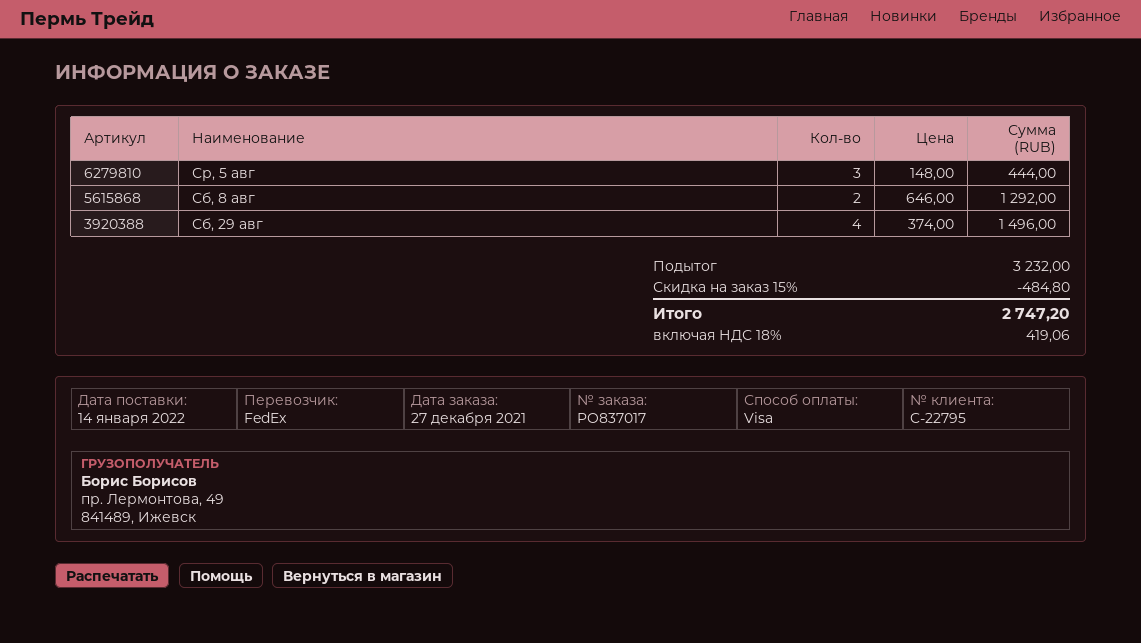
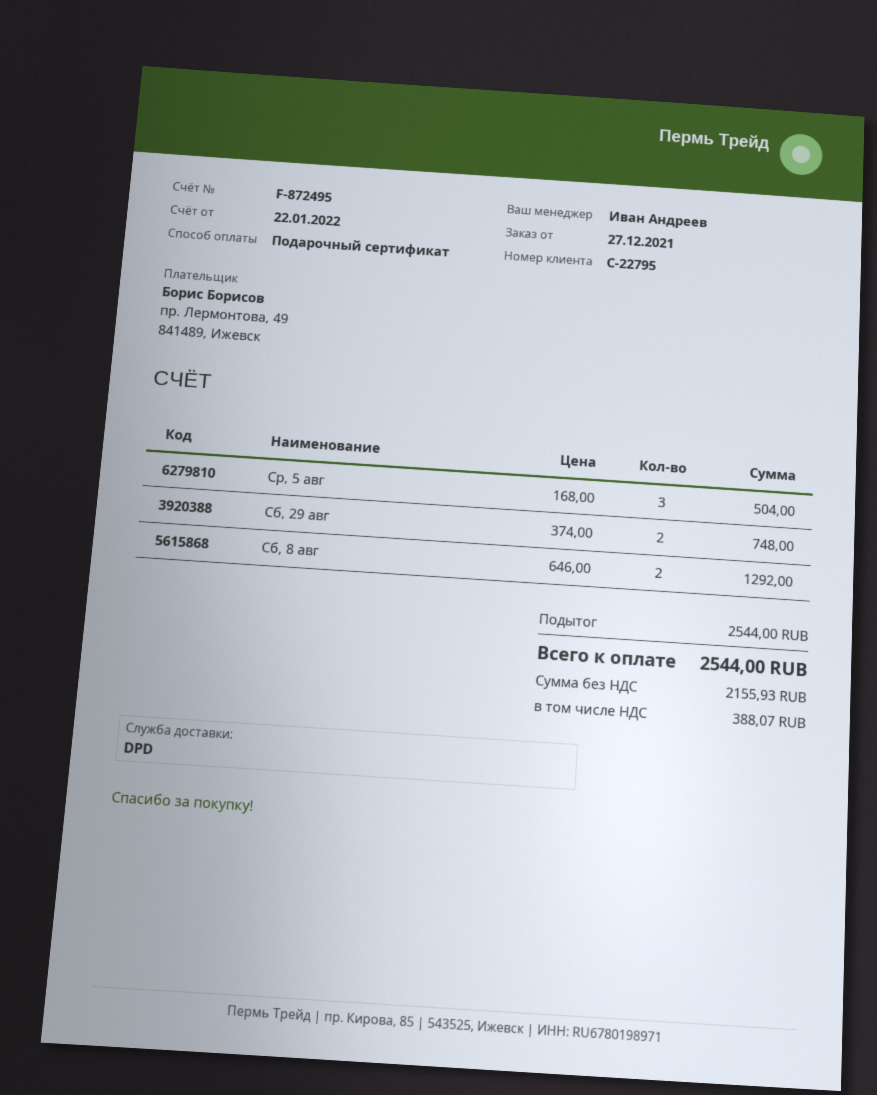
payment method: Visa -> gift card
shipping method: FedEx -> DPD
Ср, 5 авг: 3 x 148.00 = 444.00 -> 3 x 168.00 = 504.00
Сб, 29 авг: 4 x 374.00 = 1496.00 -> 2 x 374.00 = 748.00
subtotal: 3232.00 -> 2544.00
discount: 15% = 484.80 -> none
tax: 419.06 -> 388.07
total: 2747.20 -> 2544.00

